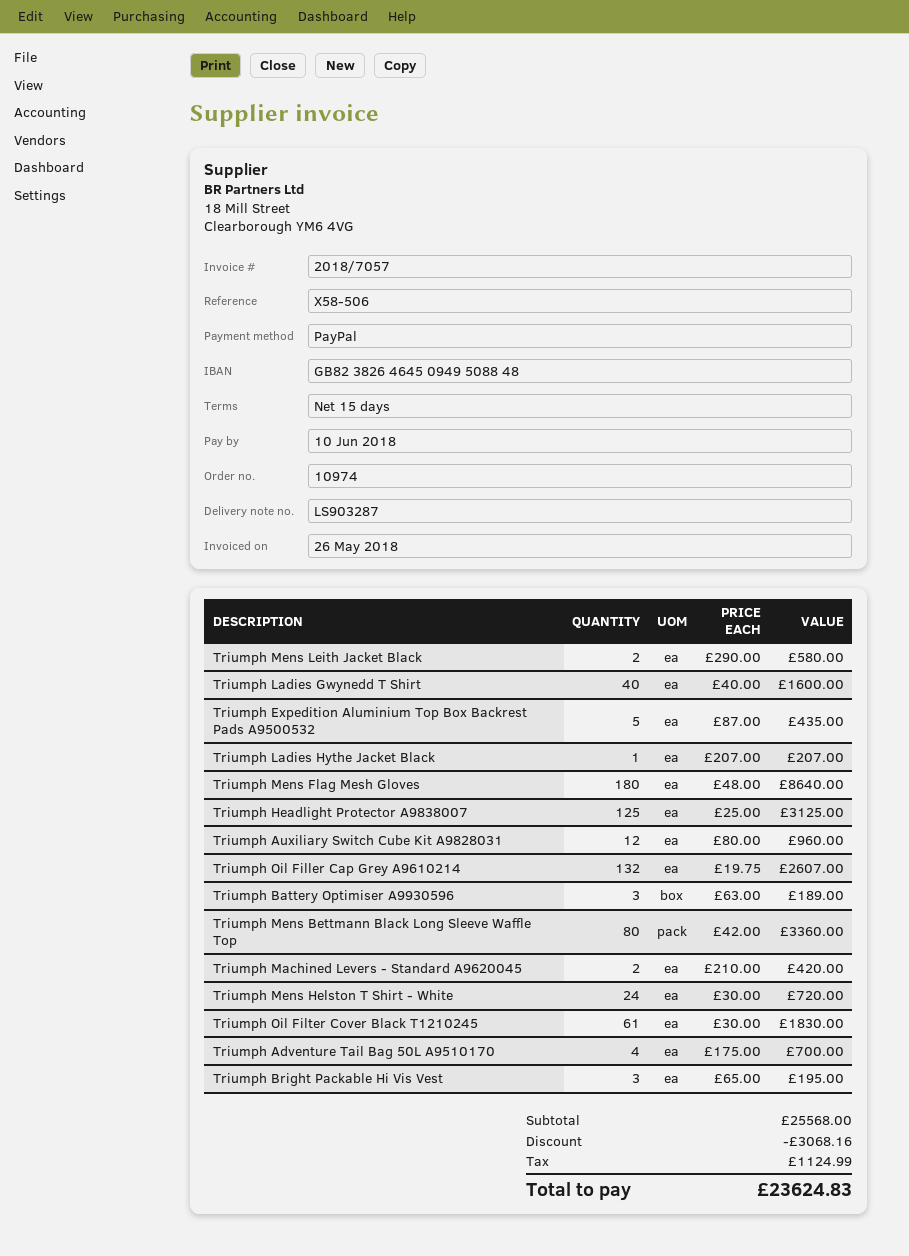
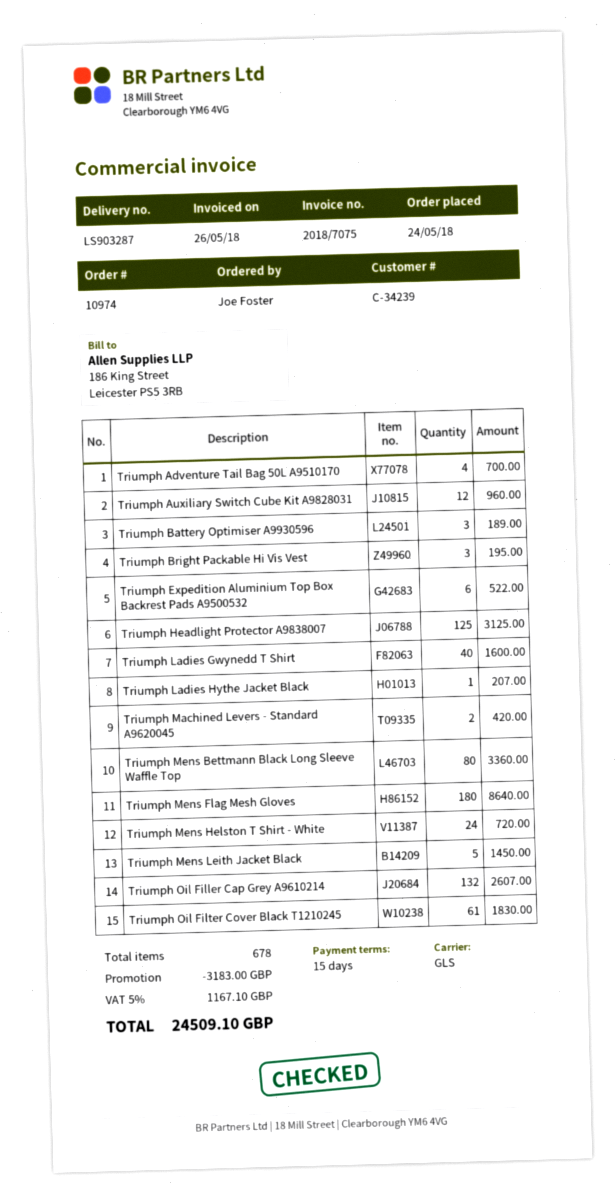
invoice number: 2018/7057 -> 2018/7075
Triumph Mens Leith Jacket Black: 2 for 580.00 -> 5 for 1450.00
Triumph Expedition Aluminium Top Box Backrest Pads A9500532: 5 for 435.00 -> 6 for 522.00
discount: 3068.16 -> 3183.00
tax: 1124.99 -> 1167.10
total: 23624.83 -> 24509.10

